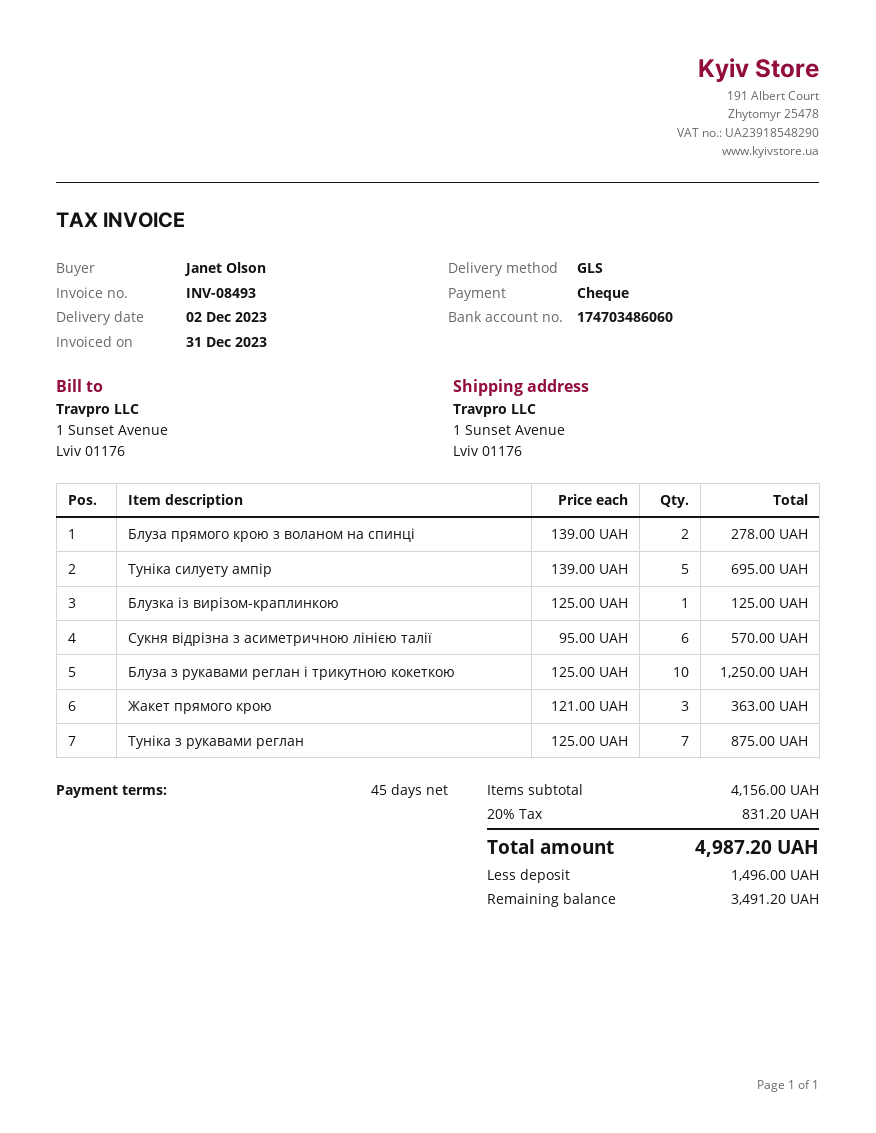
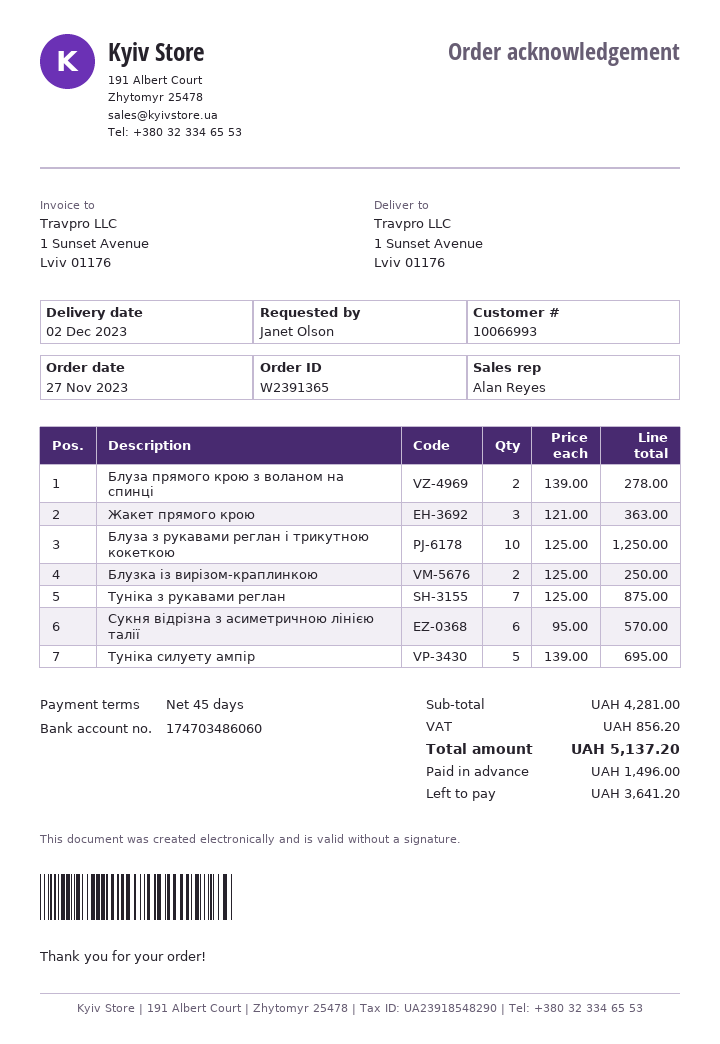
Блузка із вирізом-краплинкою: 1 x 125.00 = 125.00 -> 2 x 125.00 = 250.00
subtotal: 4156.00 -> 4281.00
tax: 831.20 -> 856.20
total: 4987.20 -> 5137.20
balance: 3491.20 -> 3641.20

